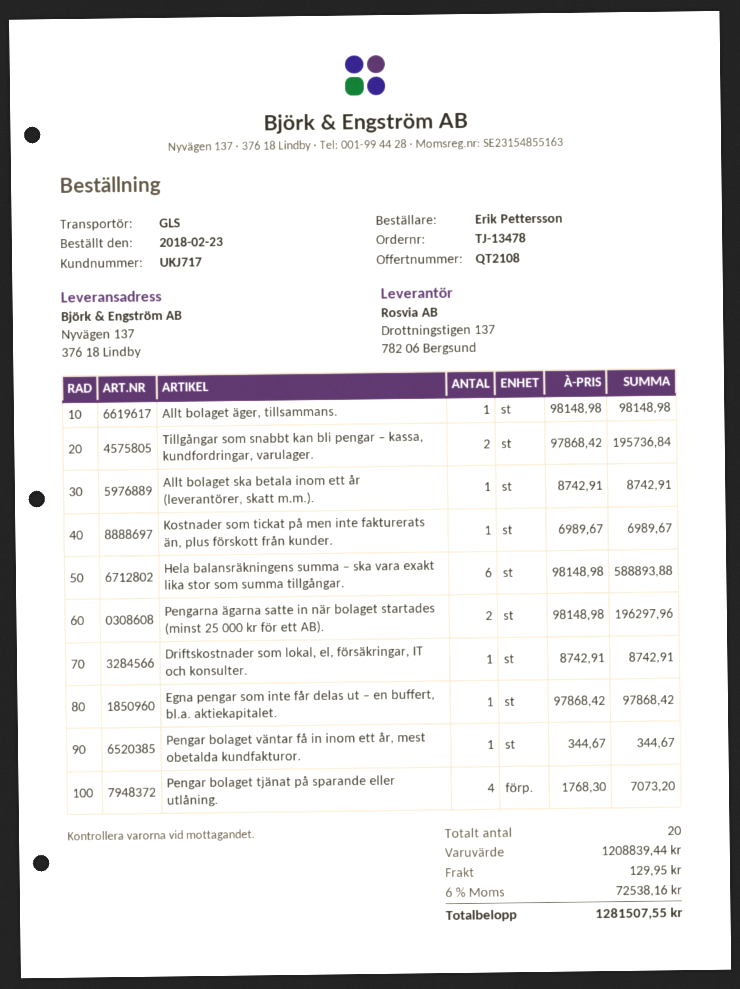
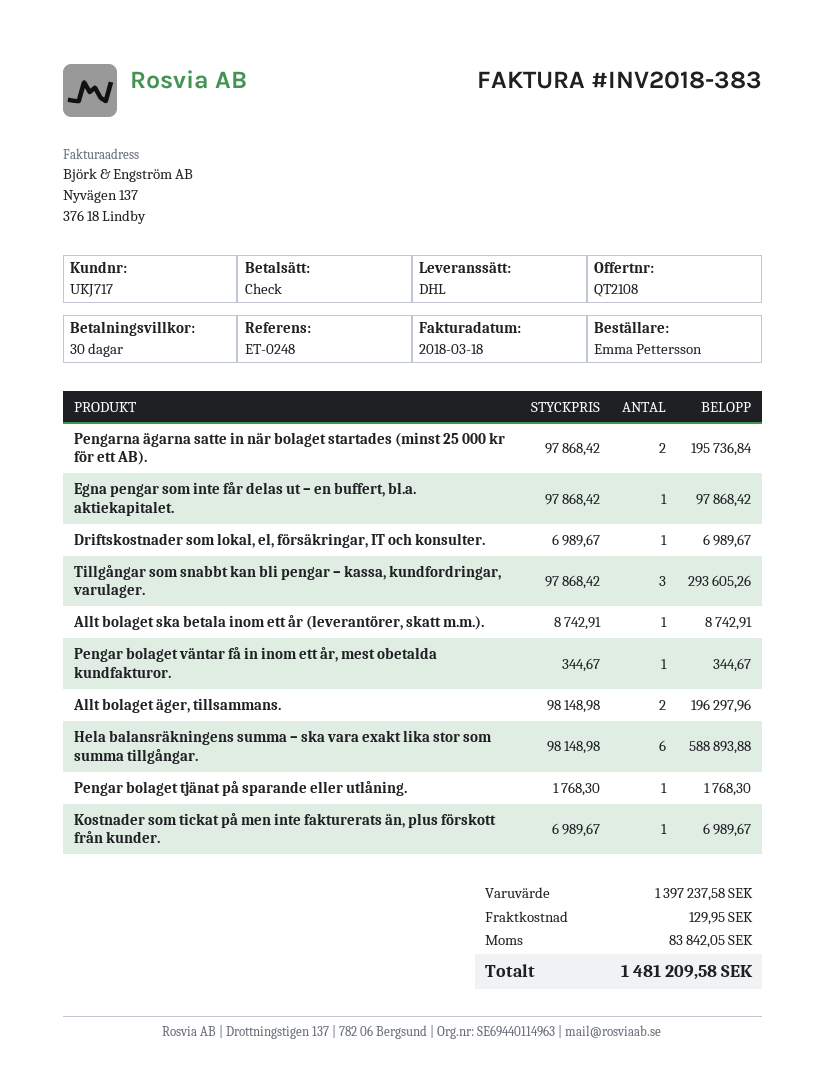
ordered by: Erik Pettersson -> Emma Pettersson
shipping method: GLS -> DHL
Allt bolaget äger, tillsammans.: 1 x 98148.98 = 98148.98 -> 2 x 98148.98 = 196297.96
Tillgångar som snabbt kan bli pengar – kassa, kundfordringar, varulager.: 2 x 97868.42 = 195736.84 -> 3 x 97868.42 = 293605.26
Pengarna ägarna satte in när bolaget startades (minst 25 000 kr för ett AB).: 2 x 98148.98 = 196297.96 -> 2 x 97868.42 = 195736.84
Driftskostnader som lokal, el, försäkringar, IT och konsulter.: 1 x 8742.91 = 8742.91 -> 1 x 6989.67 = 6989.67
Pengar bolaget tjänat på sparande eller utlåning.: 4 x 1768.30 = 7073.20 -> 1 x 1768.30 = 1768.30
subtotal: 1208839.44 -> 1397237.58
tax: 72538.16 -> 83842.05
total: 1281507.55 -> 1481209.58

